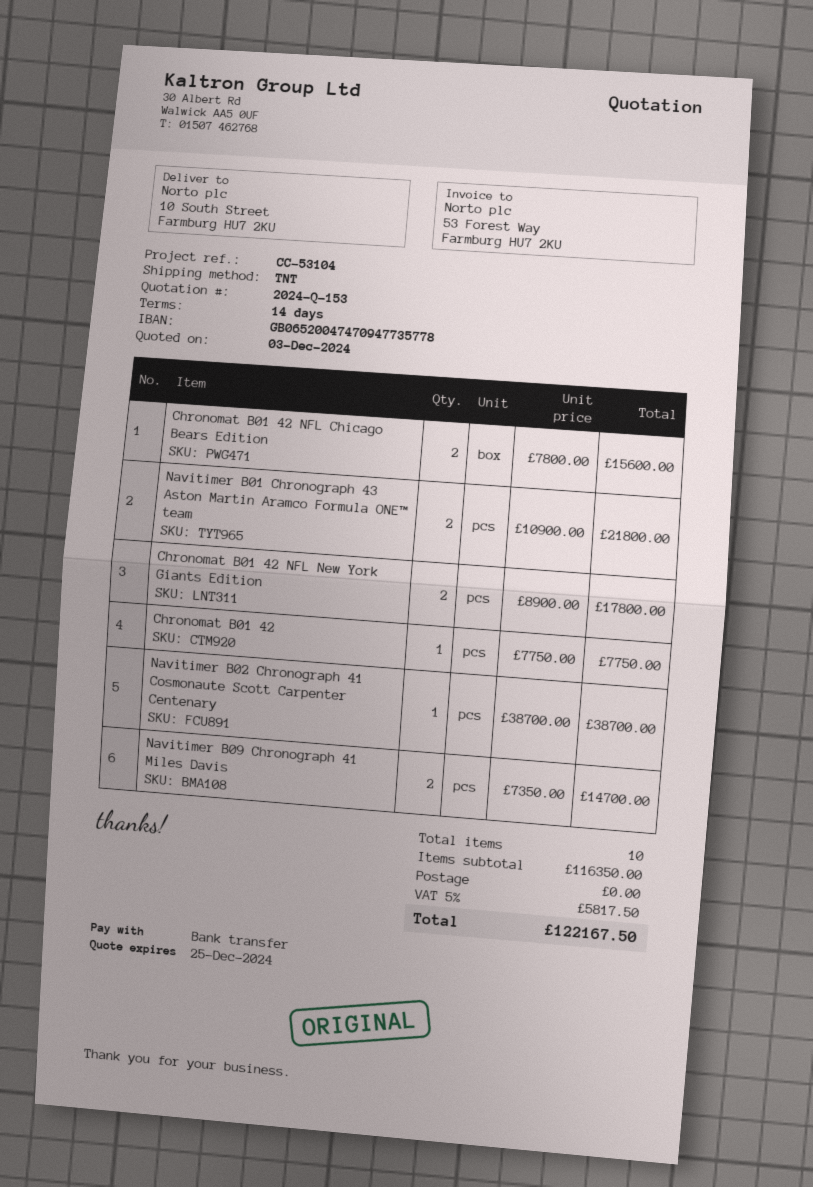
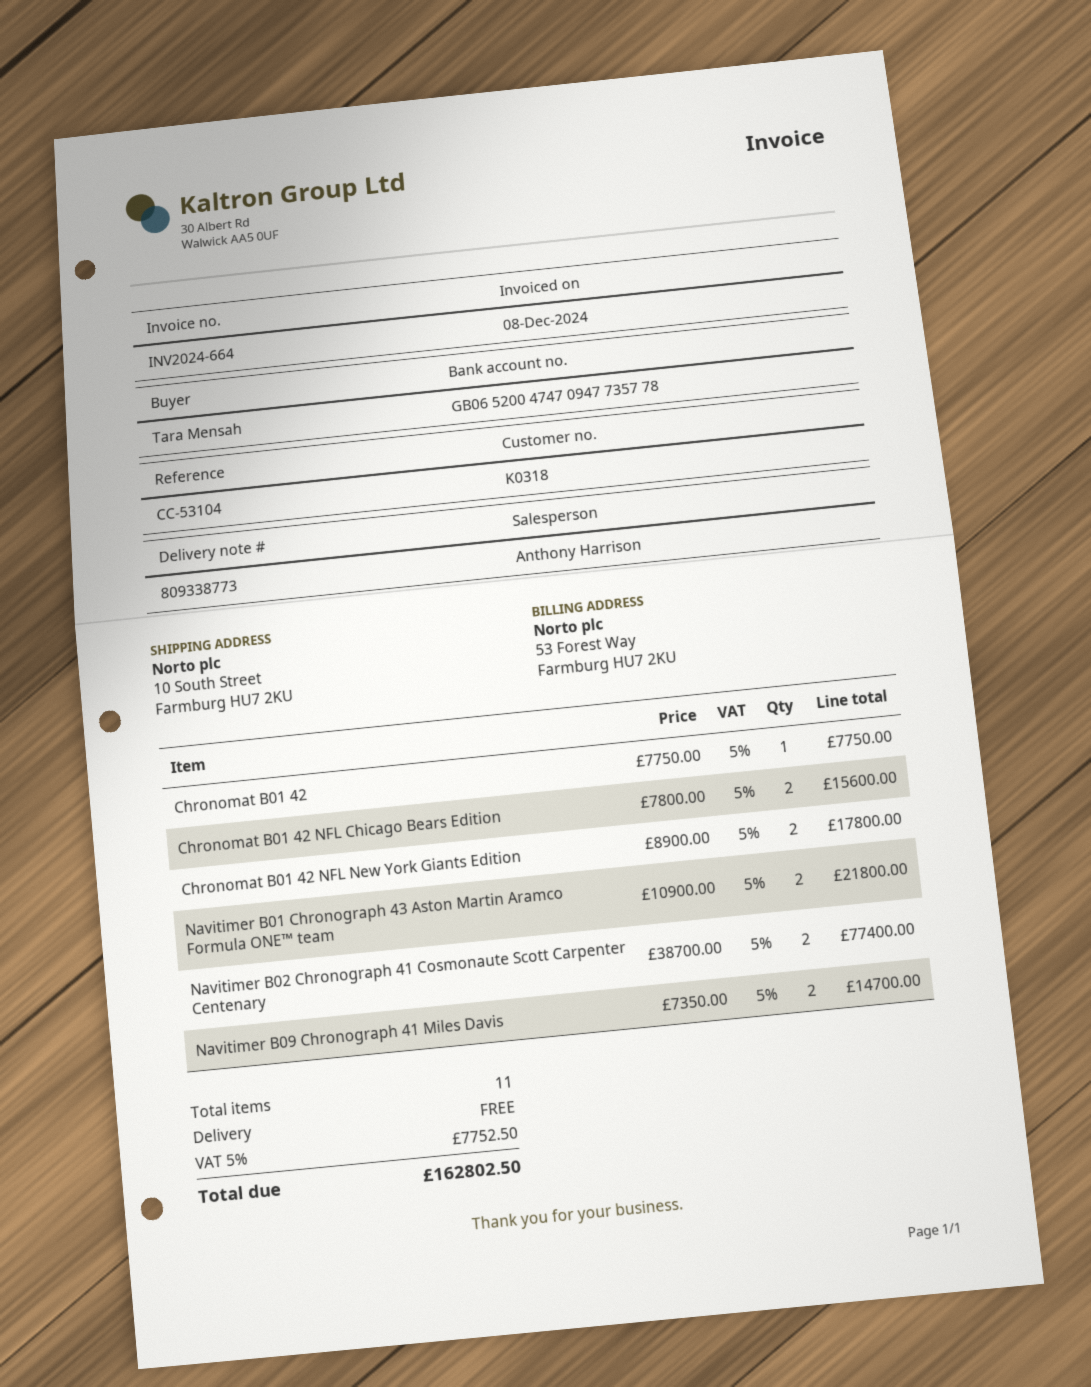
Navitimer B02 Chronograph 41 Cosmonaute Scott Carpenter Centenary: 1 x 38700.00 = 38700.00 -> 2 x 38700.00 = 77400.00
total quantity: 10 -> 11
tax: 5% = 5817.50 -> 5% = 7752.50
total: 122167.50 -> 162802.50

